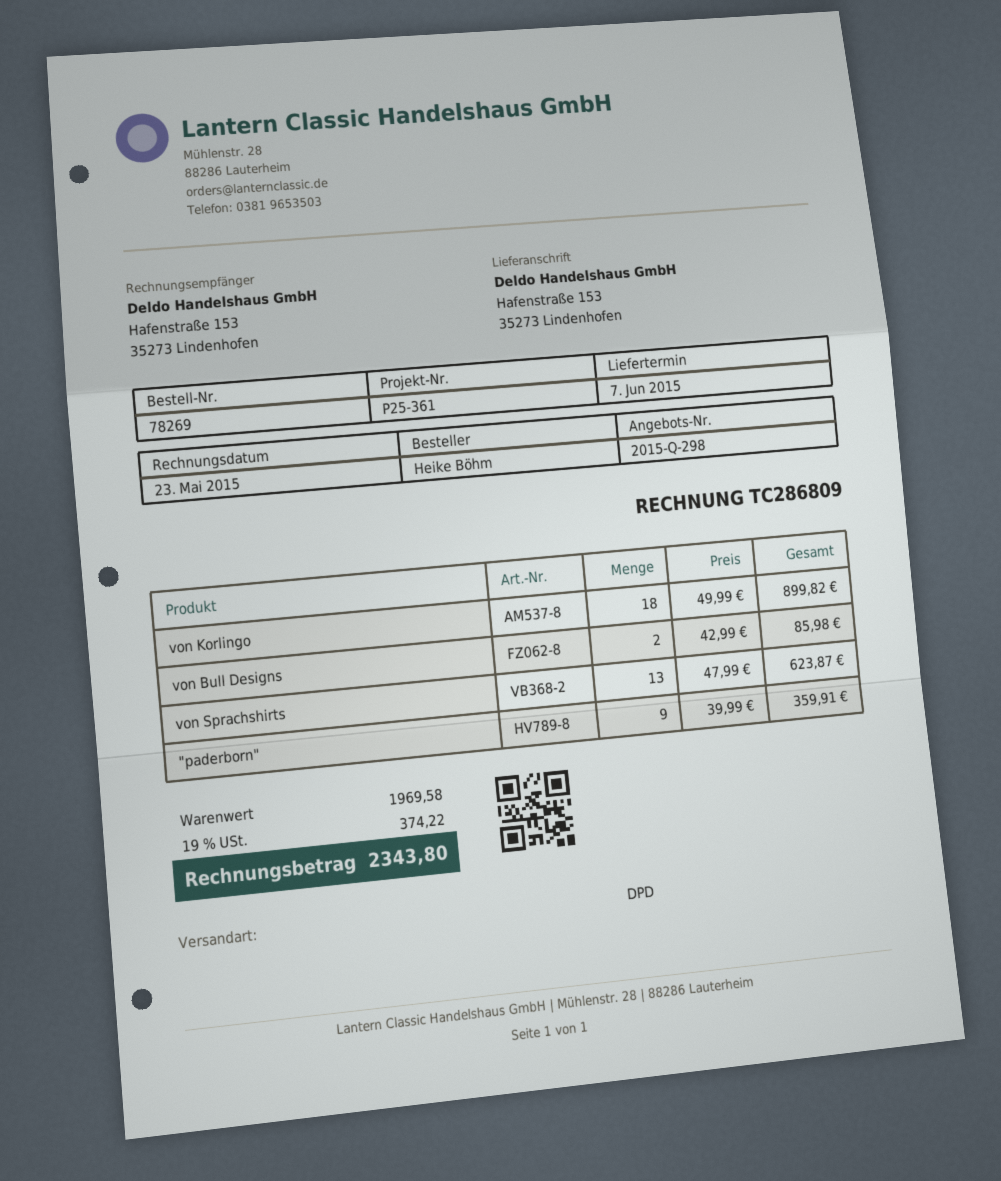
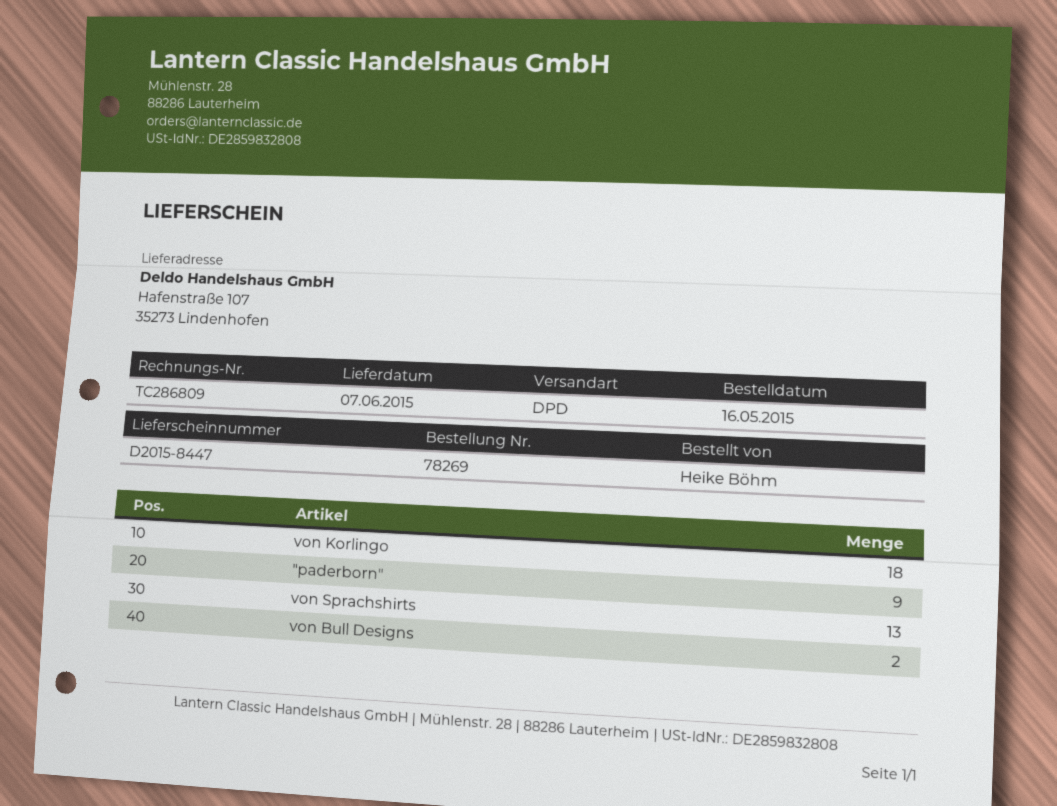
ship to: Hafenstraße 153, 35273 Lindenhofen -> Hafenstraße 107, 35273 Lindenhofen

